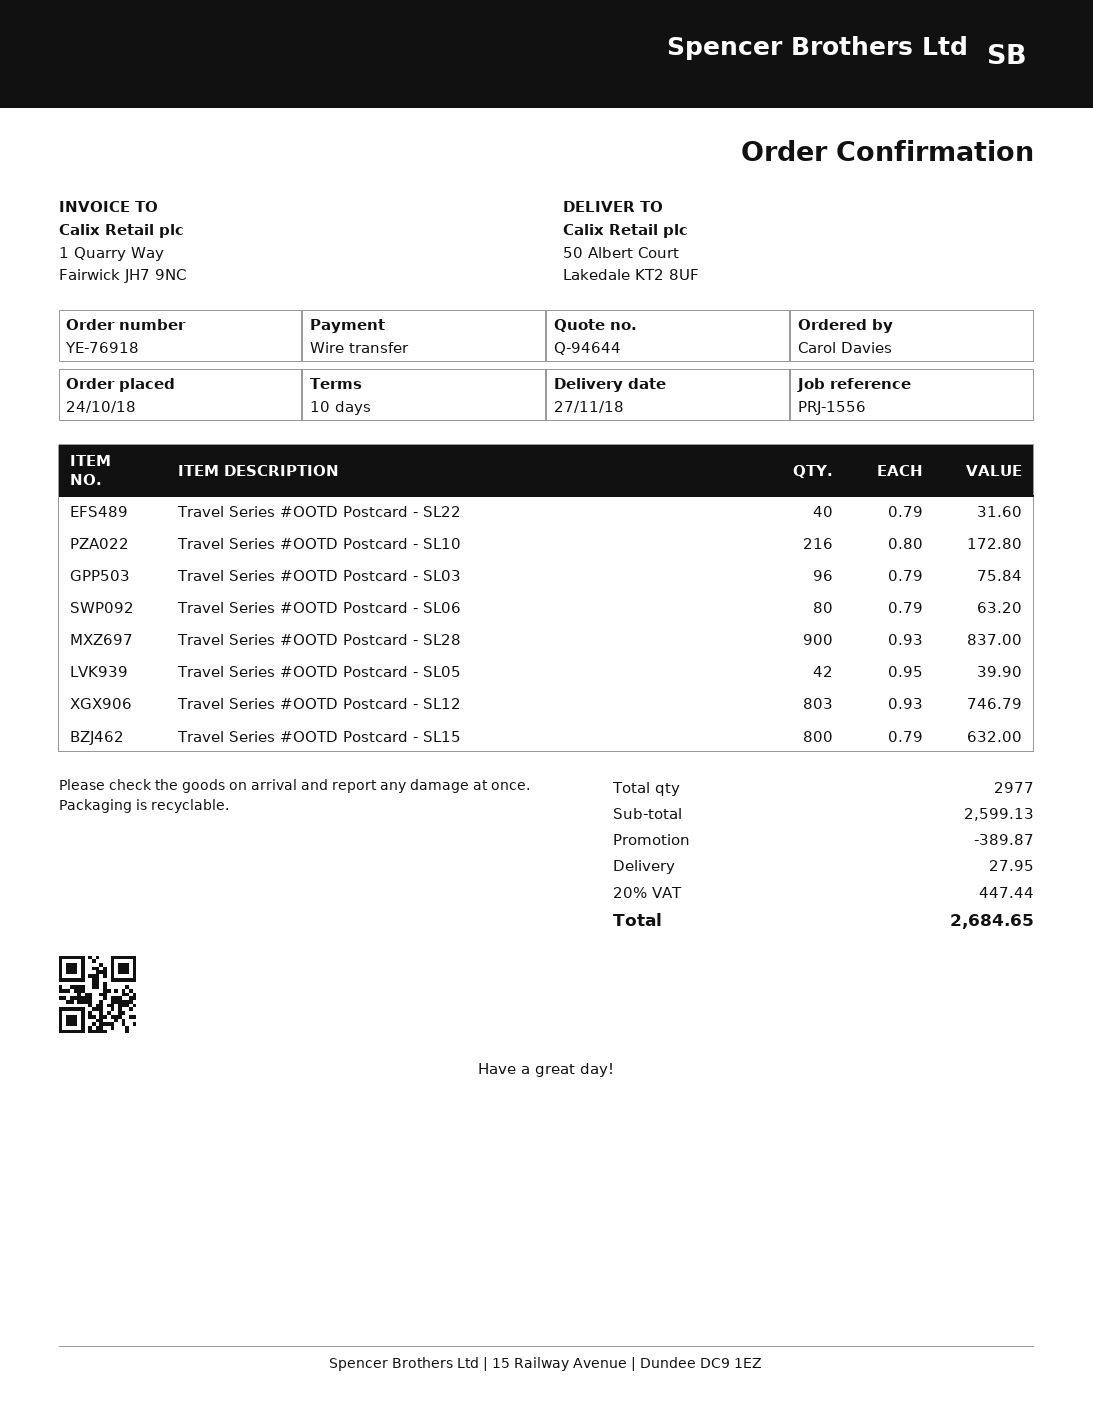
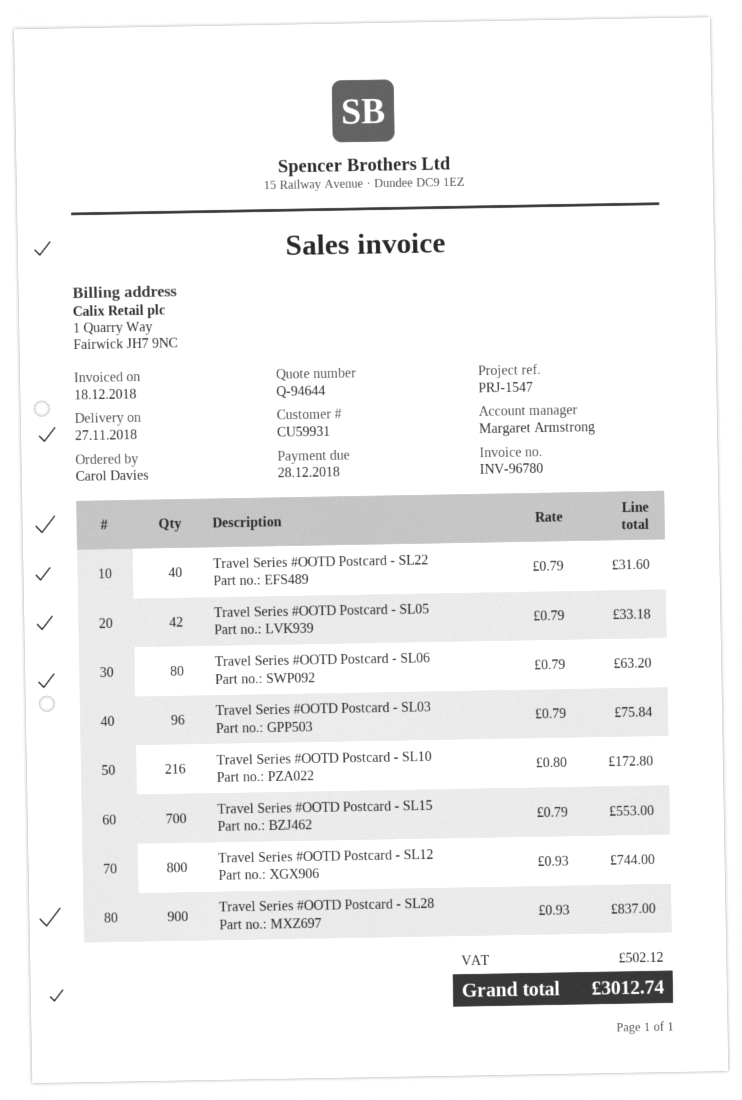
reference: PRJ-1556 -> PRJ-1547
Travel Series #OOTD Postcard - SL05: 42 x 0.95 = 39.90 -> 42 x 0.79 = 33.18
Travel Series #OOTD Postcard - SL12: 803 x 0.93 = 746.79 -> 800 x 0.93 = 744.00
Travel Series #OOTD Postcard - SL15: 800 x 0.79 = 632.00 -> 700 x 0.79 = 553.00
discount: 389.87 -> none
shipping: 27.95 -> none
tax: 447.44 -> 502.12
total: 2684.65 -> 3012.74

